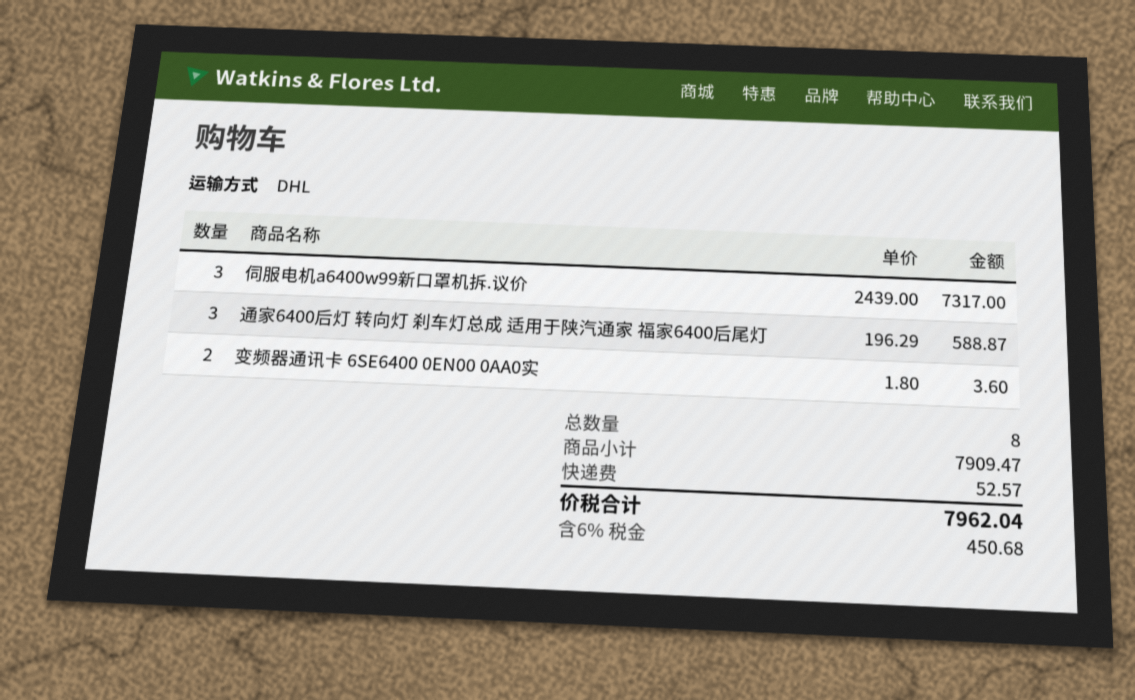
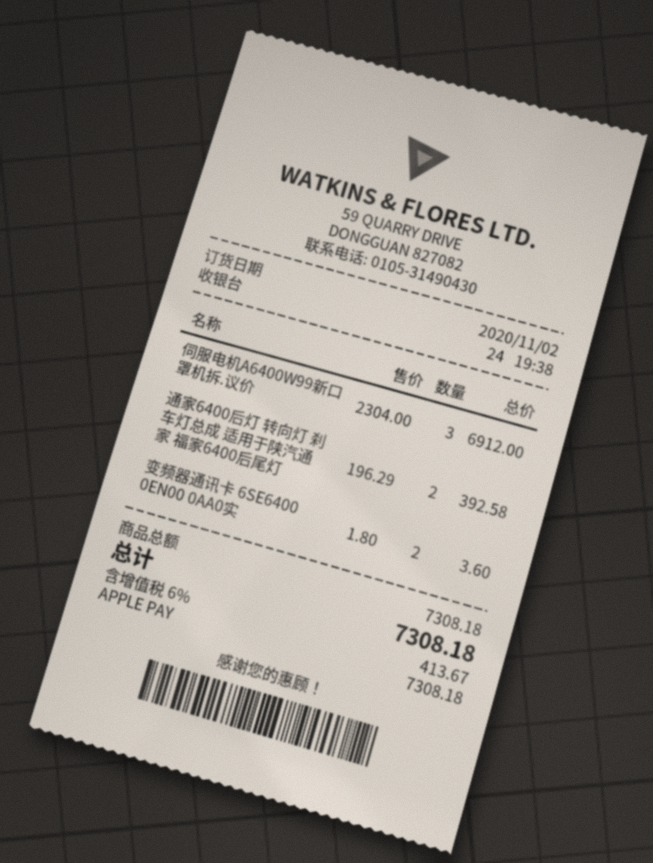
伺服电机a6400w99新口罩机拆.议价: 3 x 2439.00 = 7317.00 -> 3 x 2304.00 = 6912.00
通家6400后灯 转向灯 刹车灯总成 适用于陕汽通家 福家6400后尾灯: 3 x 196.29 = 588.87 -> 2 x 196.29 = 392.58
subtotal: 7909.47 -> 7308.18
shipping: 52.57 -> none
tax: 6% = 450.68 -> 6% = 413.67
total: 7962.04 -> 7308.18

